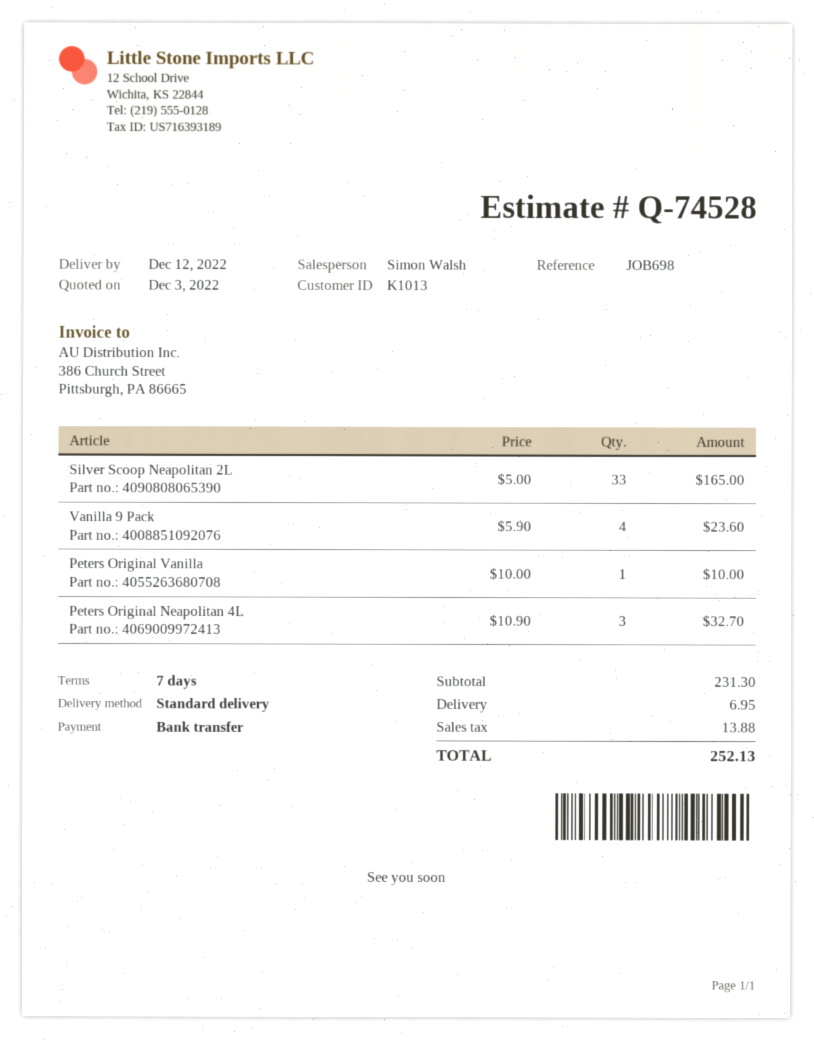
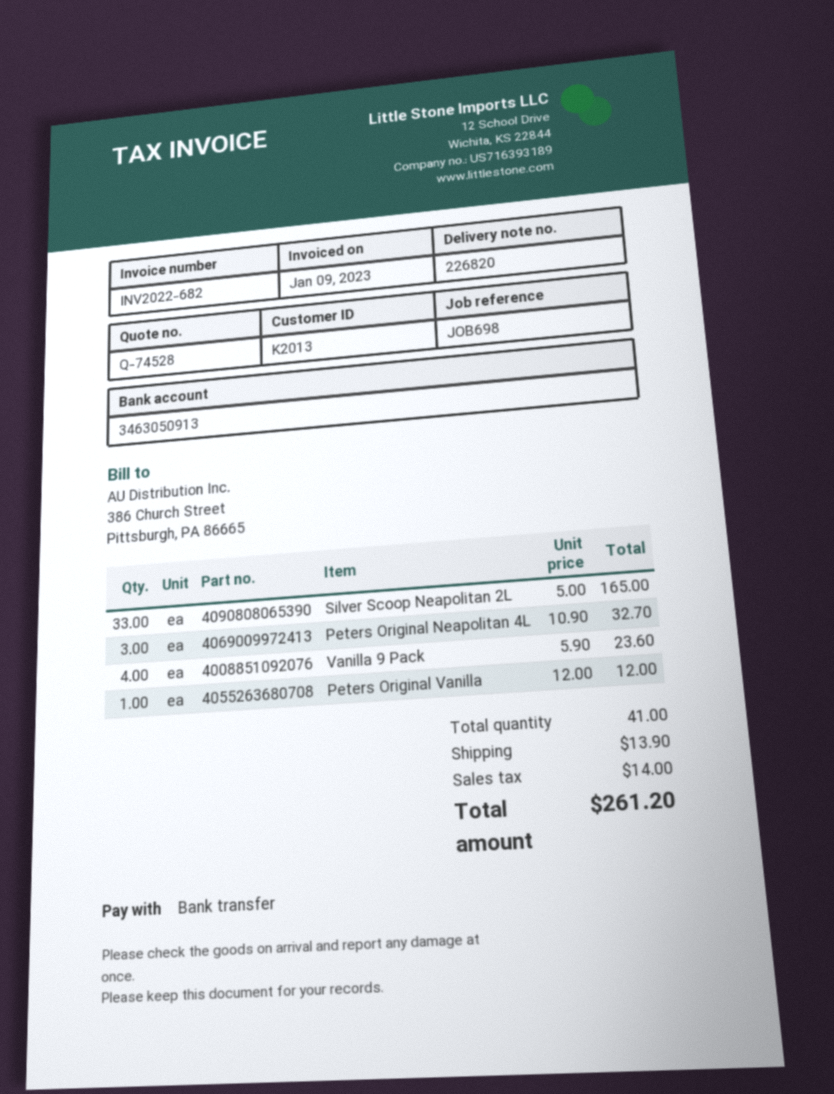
customer number: K1013 -> K2013
Peters Original Vanilla: 1 x 10.00 = 10.00 -> 1 x 12.00 = 12.00
shipping: 6.95 -> 13.90
tax: 13.88 -> 14.00
total: 252.13 -> 261.20

